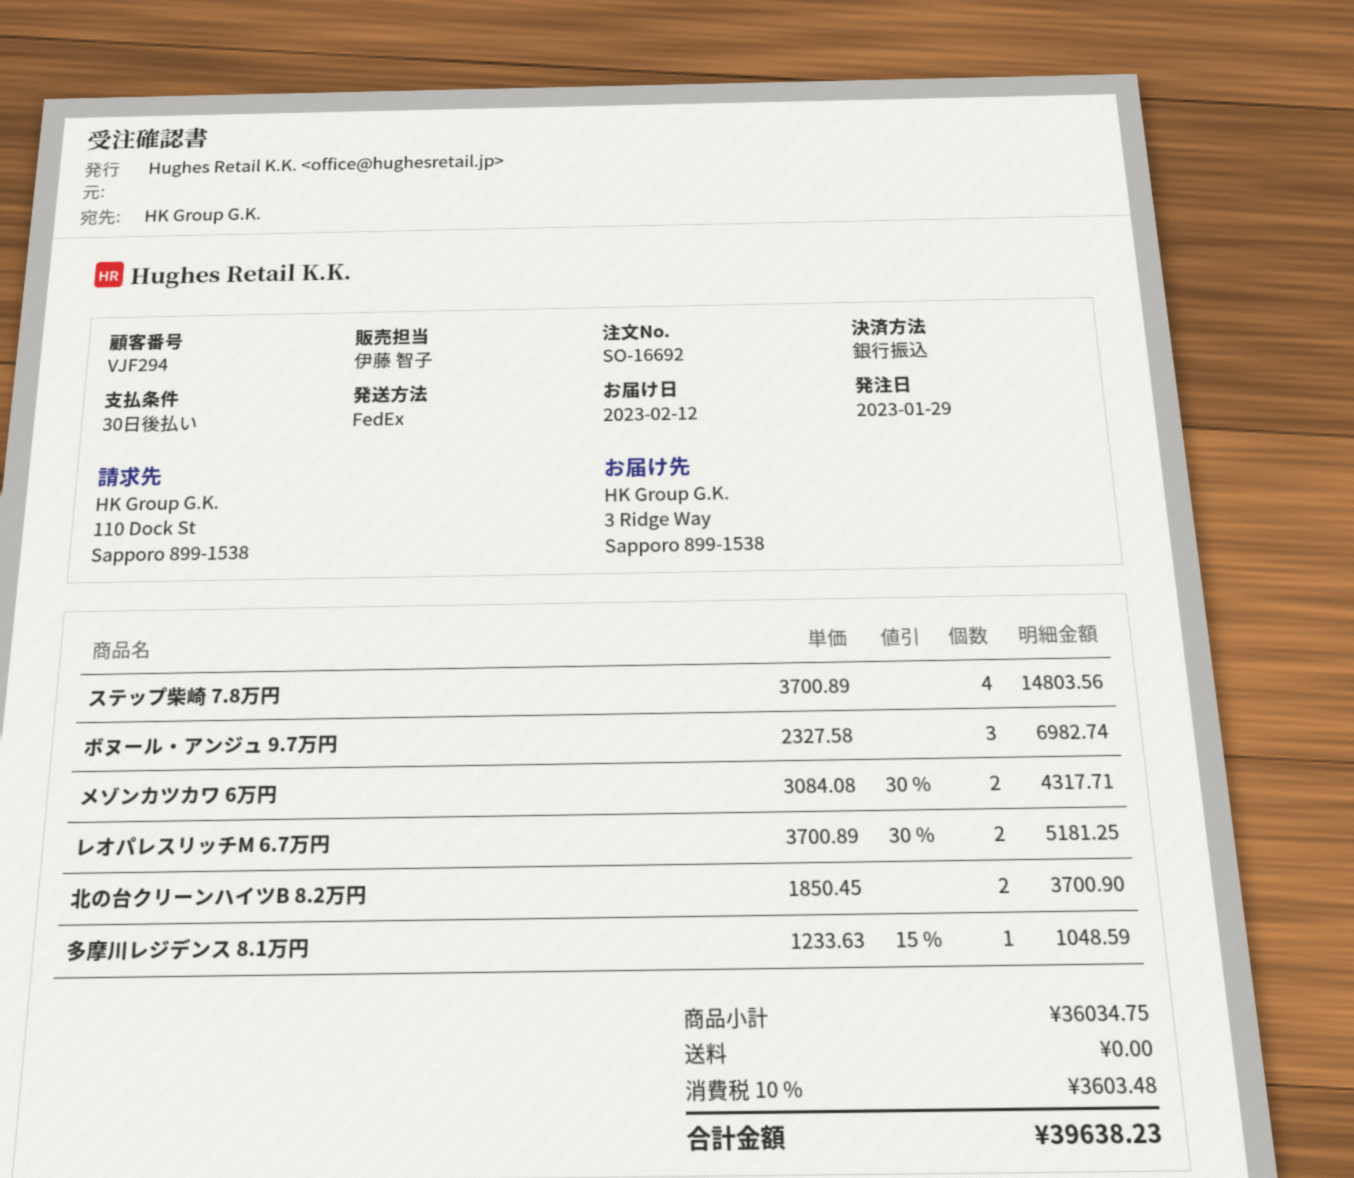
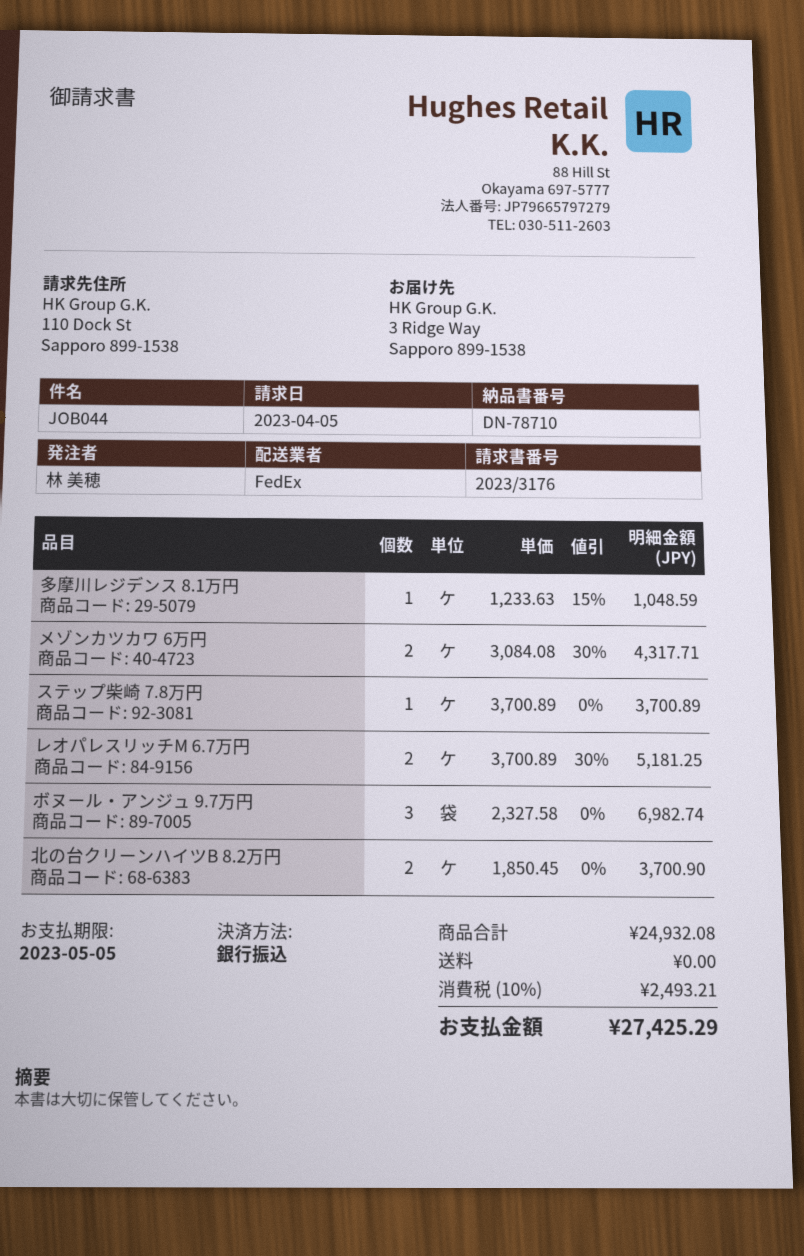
ステップ柴崎 7.8万円: 4 x 3700.89 = 14803.56 -> 1 x 3700.89 = 3700.89
subtotal: 36034.75 -> 24932.08
tax: 10% = 3603.48 -> 10% = 2493.21
total: 39638.23 -> 27425.29

